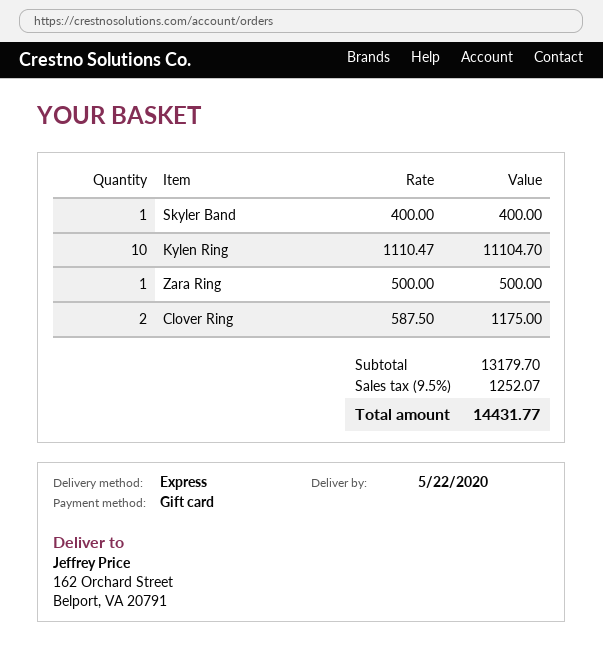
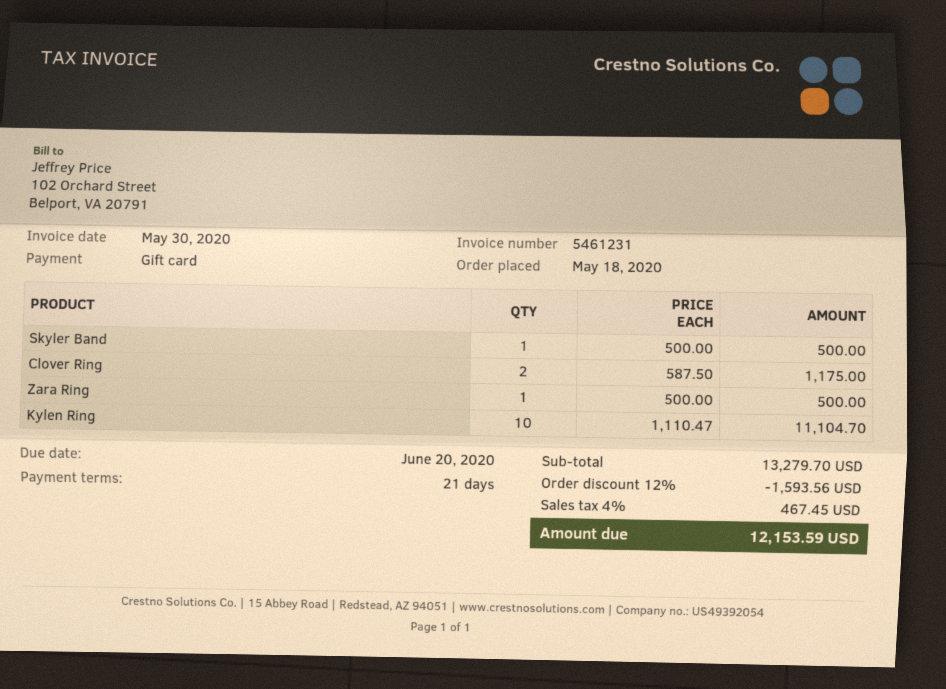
Skyler Band: 1 x 400.00 = 400.00 -> 1 x 500.00 = 500.00
subtotal: 13179.70 -> 13279.70
discount: none -> 12% = 1593.56
tax: 9.5% = 1252.07 -> 4% = 467.45
total: 14431.77 -> 12153.59

